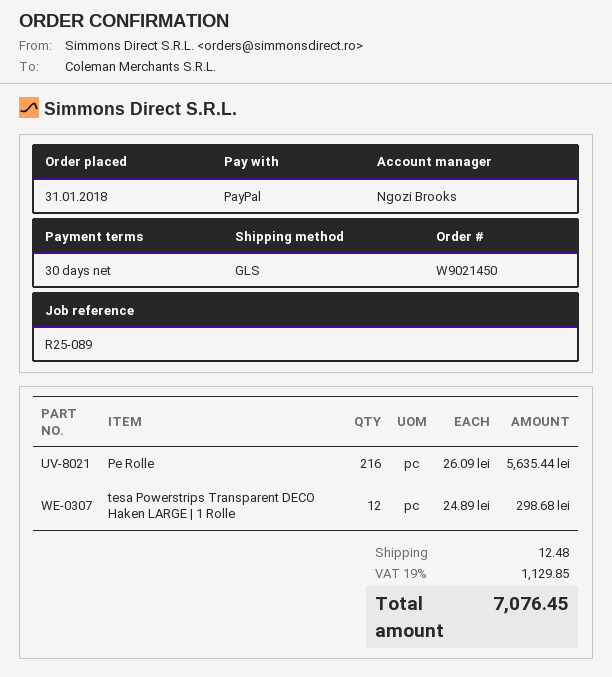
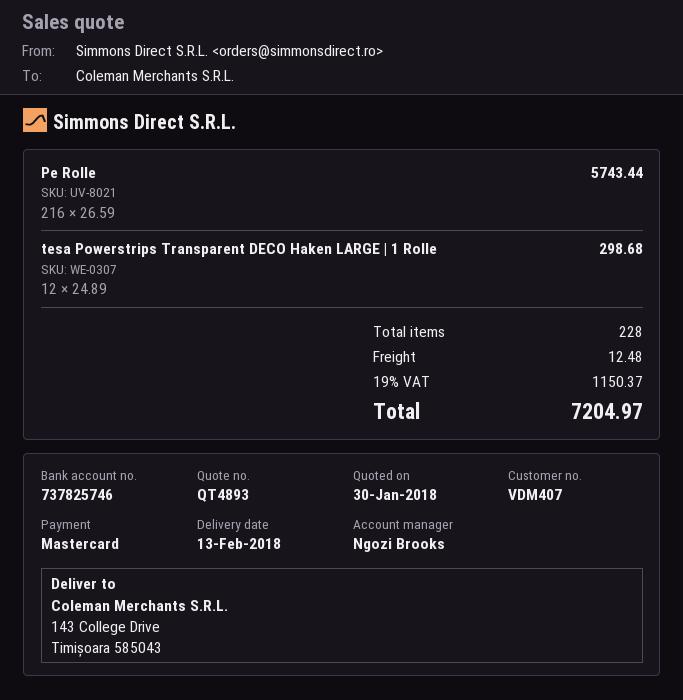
payment method: PayPal -> Mastercard
Pe Rolle: 216 x 26.09 = 5635.44 -> 216 x 26.59 = 5743.44
tax: 19% = 1129.85 -> 19% = 1150.37
total: 7076.45 -> 7204.97

